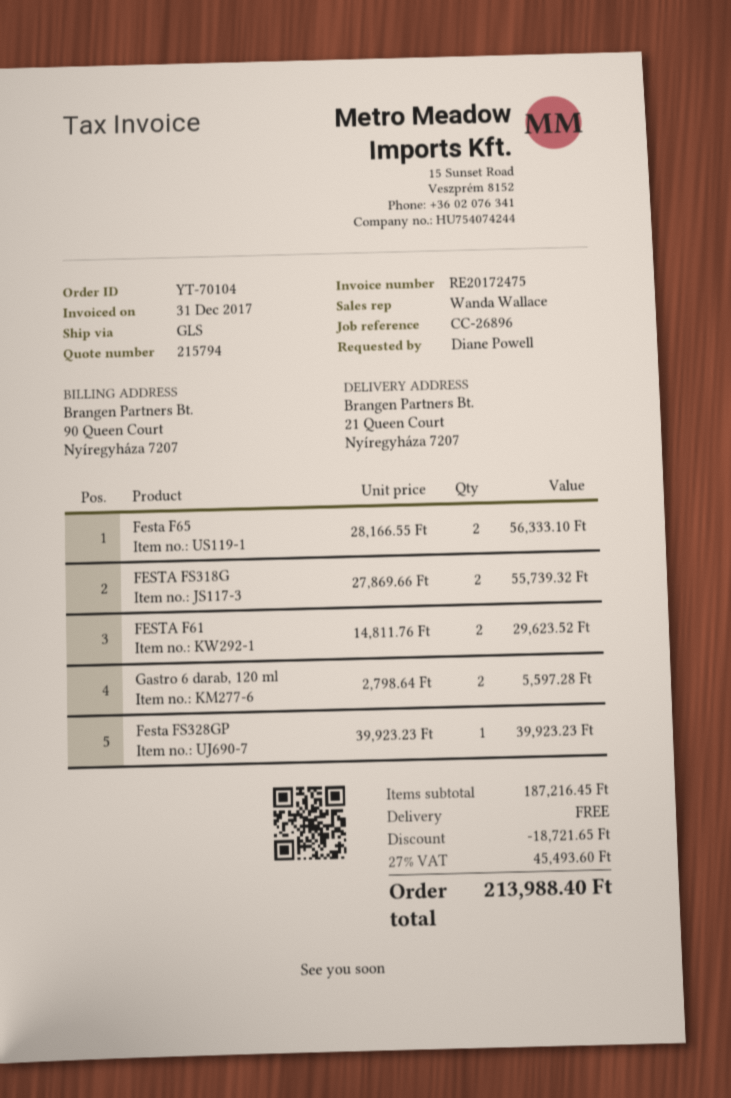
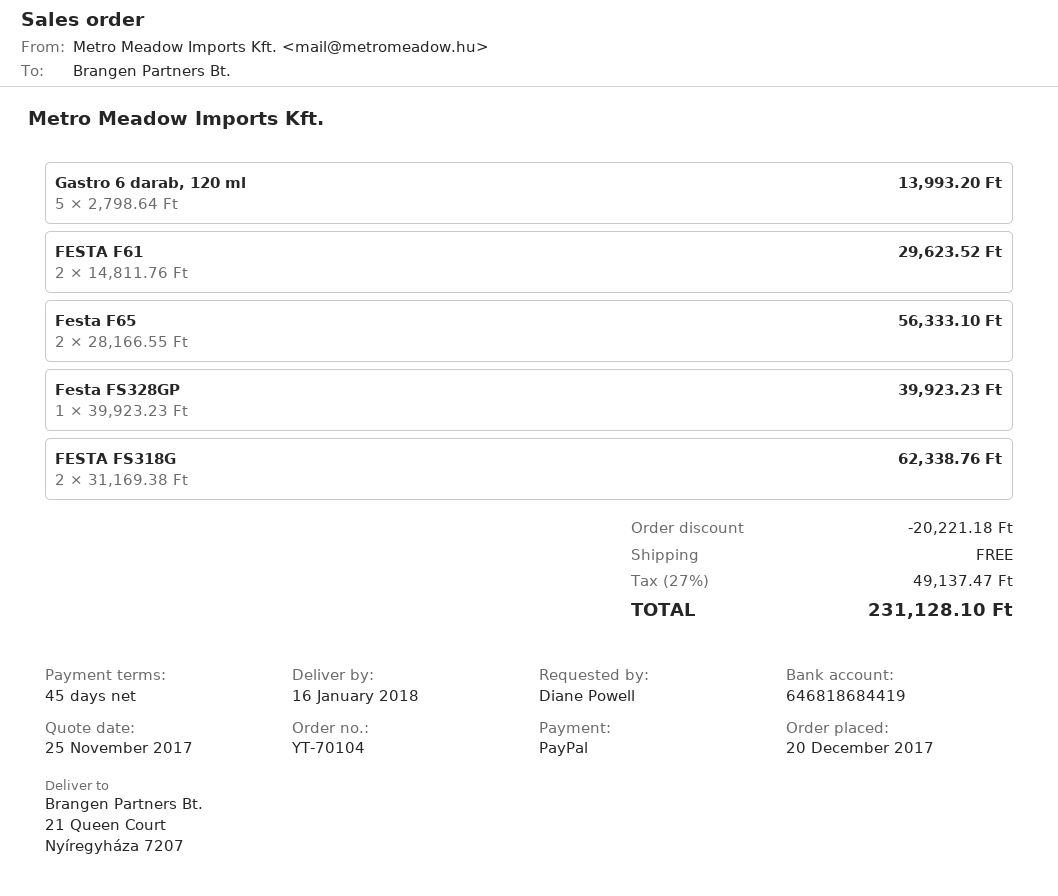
FESTA FS318G: 2 x 27869.66 = 55739.32 -> 2 x 31169.38 = 62338.76
Gastro 6 darab, 120 ml: 2 x 2798.64 = 5597.28 -> 5 x 2798.64 = 13993.20
discount: 18721.65 -> 20221.18
tax: 27% = 45493.60 -> 27% = 49137.47
total: 213988.40 -> 231128.10

